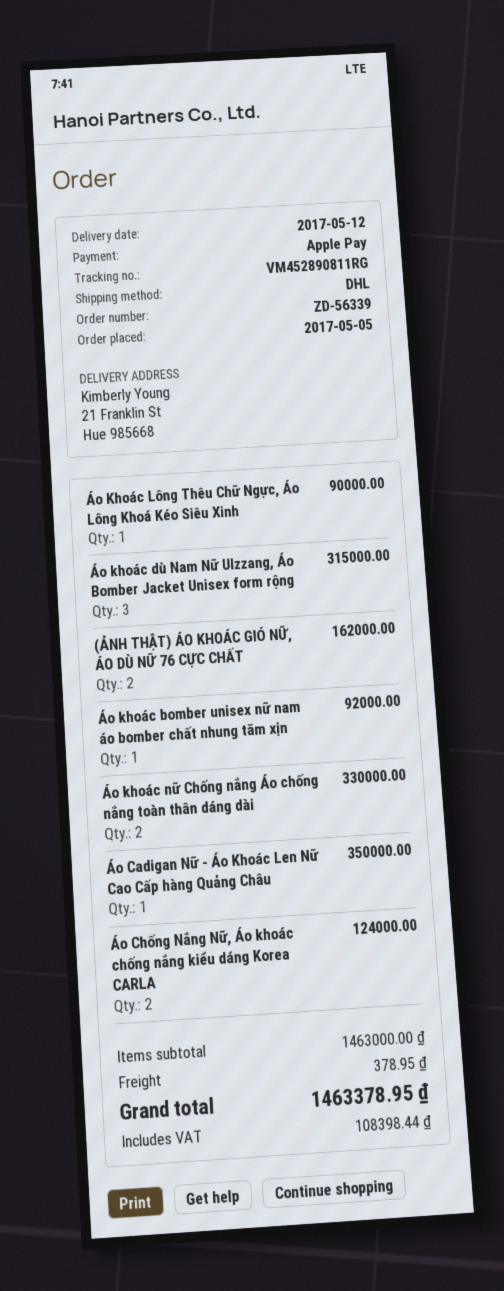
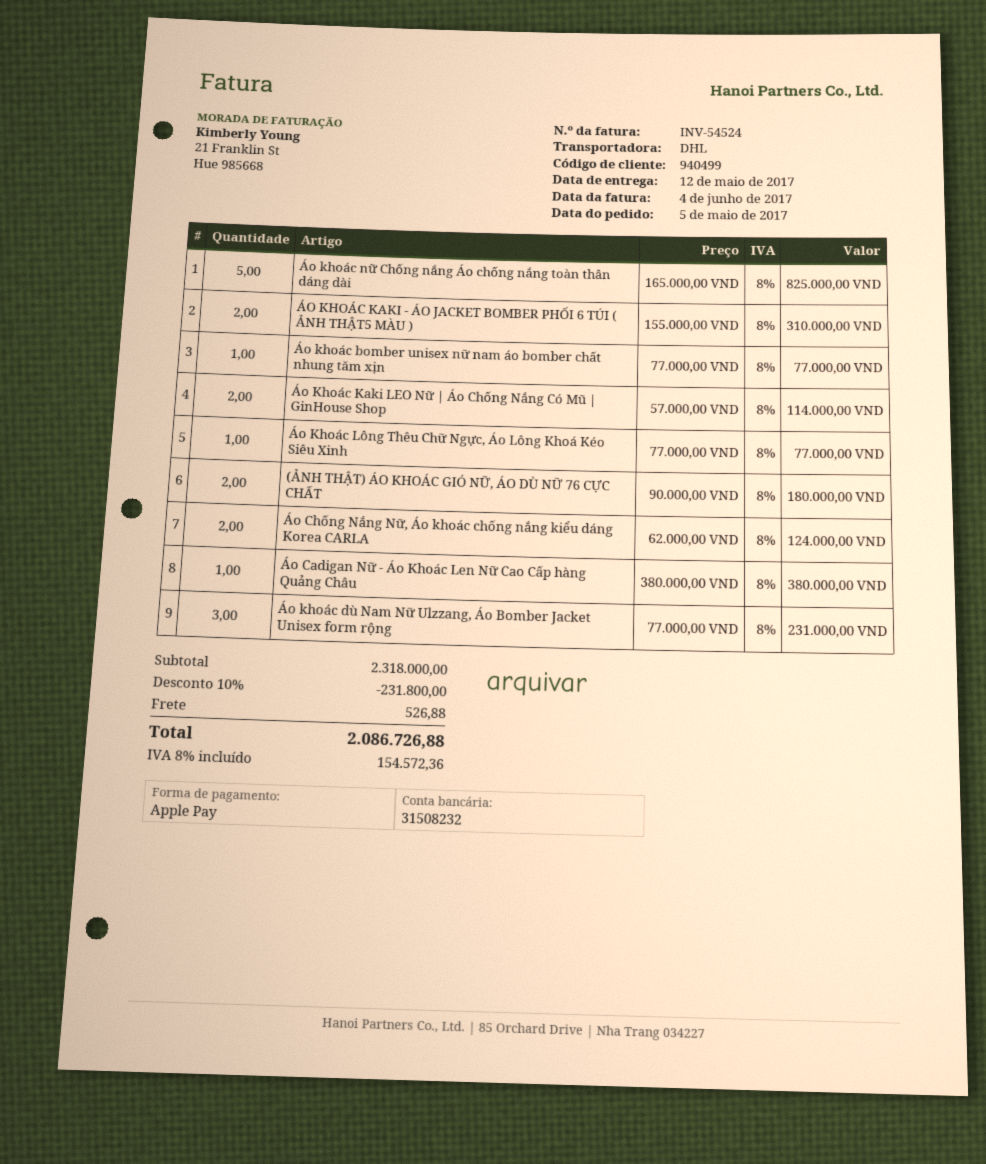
Áo Khoác Lông Thêu Chữ Ngực, Áo Lông Khoá Kéo Siêu Xinh: 1 for 90000.00 -> 1 for 77000.00
Áo khoác dù Nam Nữ Ulzzang, Áo Bomber Jacket Unisex form rộng: 3 for 315000.00 -> 3 for 231000.00
(ẢNH THẬT) ÁO KHOÁC GIÓ NỮ, ÁO DÙ NỮ 76 CỰC CHẤT: 2 for 162000.00 -> 2 for 180000.00
Áo khoác bomber unisex nữ nam áo bomber chất nhung tăm xịn: 1 for 92000.00 -> 1 for 77000.00
Áo khoác nữ Chống nắng Áo chống nắng toàn thân dáng dài: 2 for 330000.00 -> 5 for 825000.00
Áo Cadigan Nữ - Áo Khoác Len Nữ Cao Cấp hàng Quảng Châu: 1 for 350000.00 -> 1 for 380000.00
ÁO KHOÁC KAKI - ÁO JACKET BOMBER PHỐI 6 TÚI ( ẢNH THẬT5 MÀU ): none -> 2 for 310000.00
Áo Khoác Kaki LEO Nữ | Áo Chống Nắng Có Mũ | GinHouse Shop: none -> 2 for 114000.00
subtotal: 1463000.00 -> 2318000.00
discount: none -> 10% = 231800.00
shipping: 378.95 -> 526.88
tax: 108398.44 -> 154572.36
total: 1463378.95 -> 2086726.88

